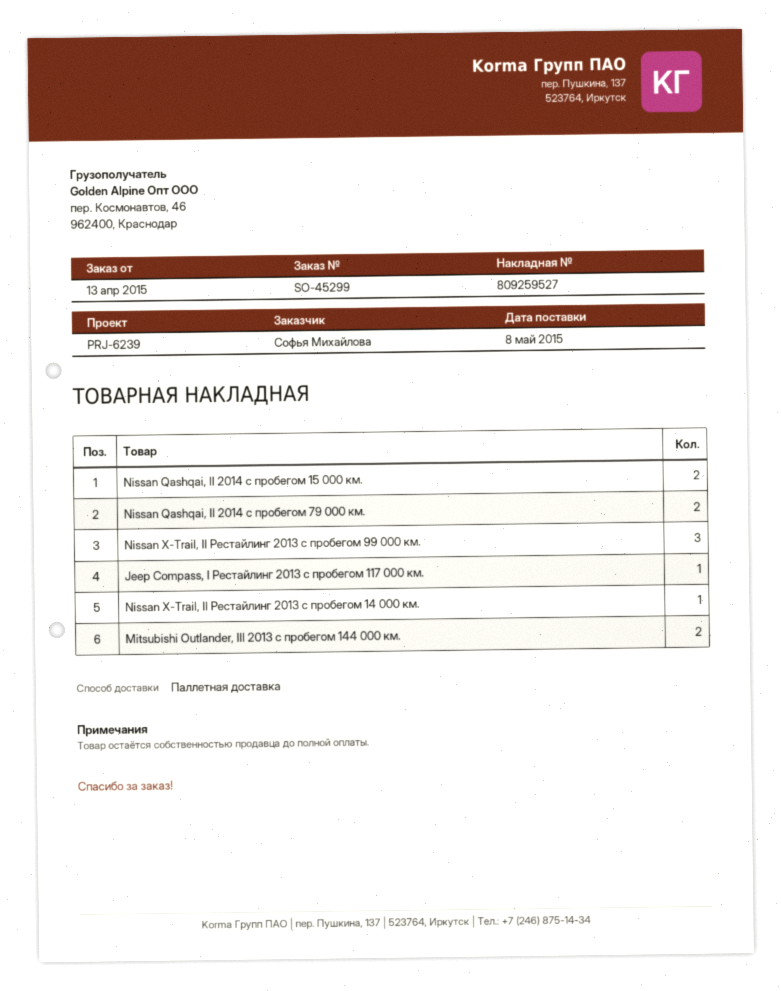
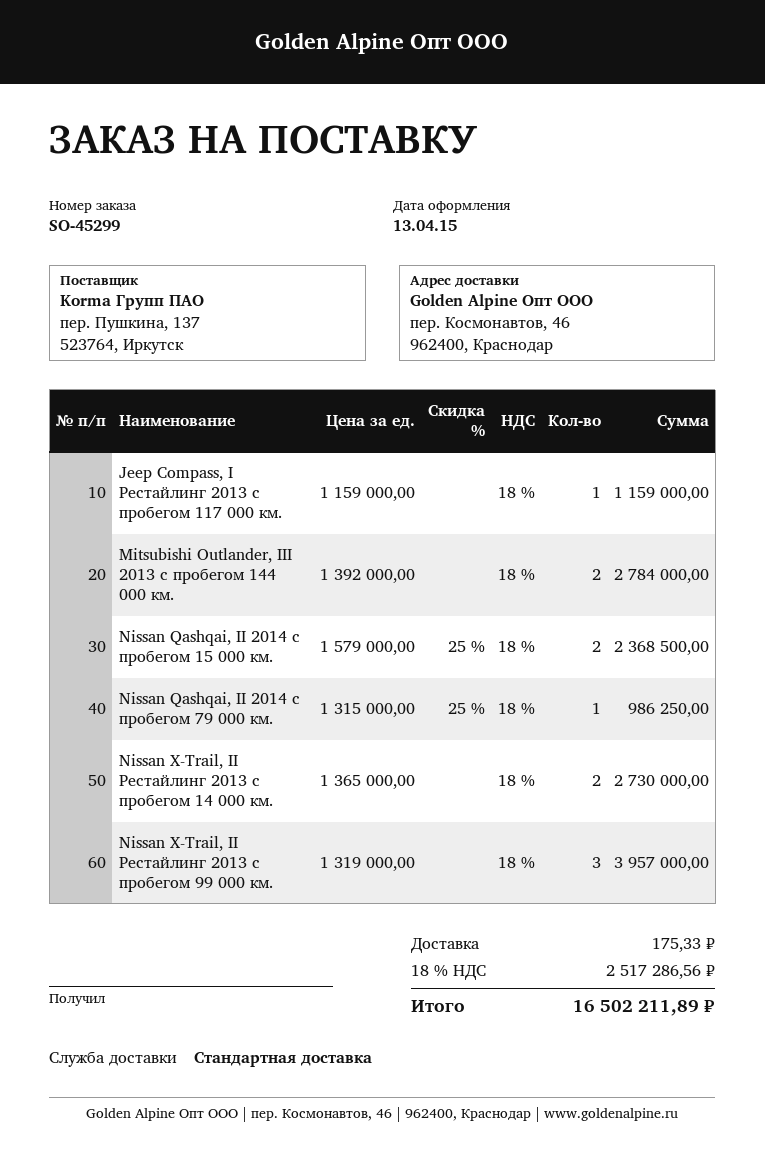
shipping method: pallet freight -> standard
Nissan Qashqai, II 2014 с пробегом 79 000 км.: 2 -> 1
Nissan X-Trail, II Рестайлинг 2013 с пробегом 14 000 км.: 1 -> 2

